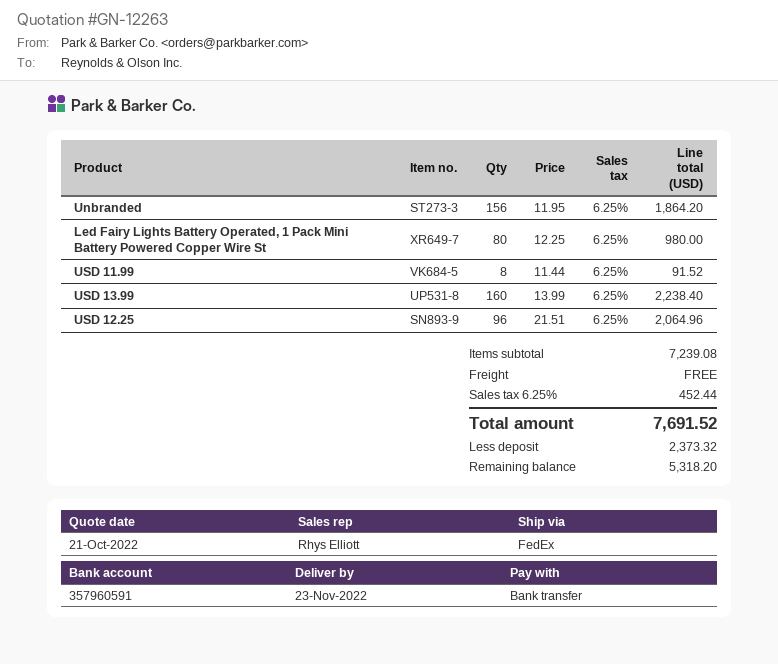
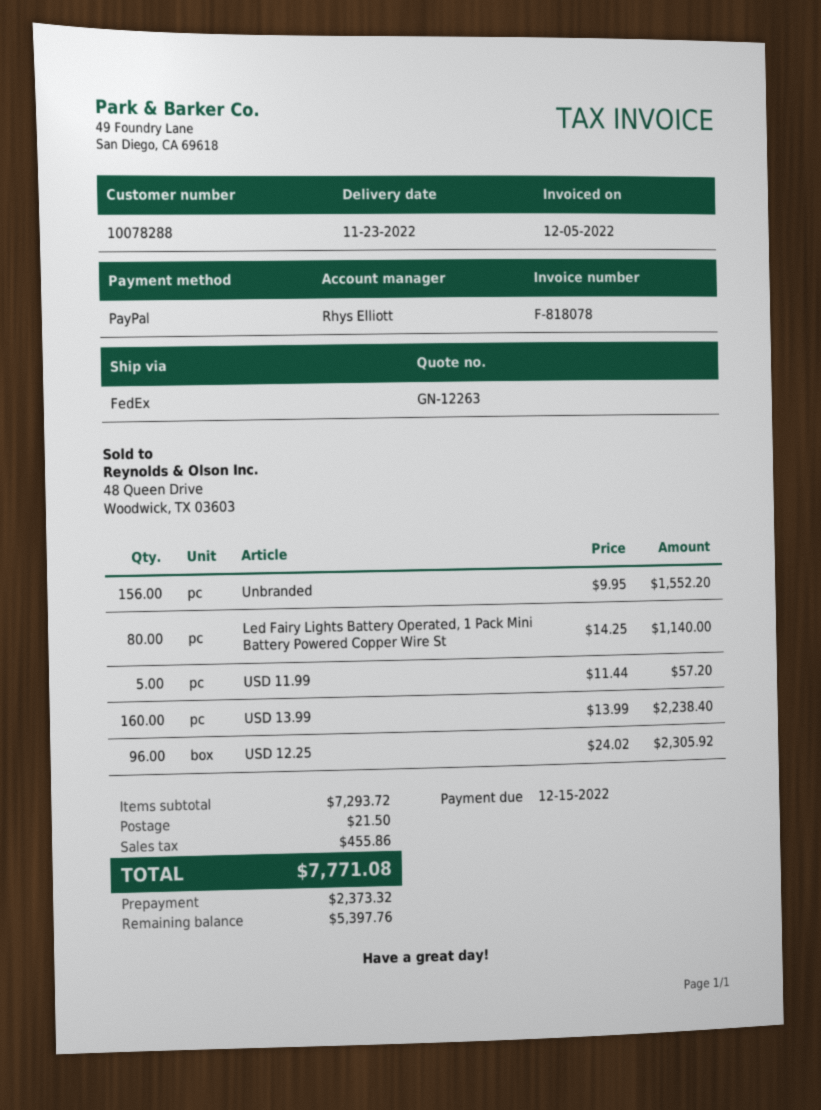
payment method: bank transfer -> PayPal
Unbranded: 156 x 11.95 = 1864.20 -> 156 x 9.95 = 1552.20
Led Fairy Lights Battery Operated, 1 Pack Mini Battery Powered Copper Wire St: 80 x 12.25 = 980.00 -> 80 x 14.25 = 1140.00
USD 11.99: 8 x 11.44 = 91.52 -> 5 x 11.44 = 57.20
USD 12.25: 96 x 21.51 = 2064.96 -> 96 x 24.02 = 2305.92
subtotal: 7239.08 -> 7293.72
shipping: 0.00 -> 21.50
tax: 452.44 -> 455.86
total: 7691.52 -> 7771.08
balance: 5318.20 -> 5397.76

